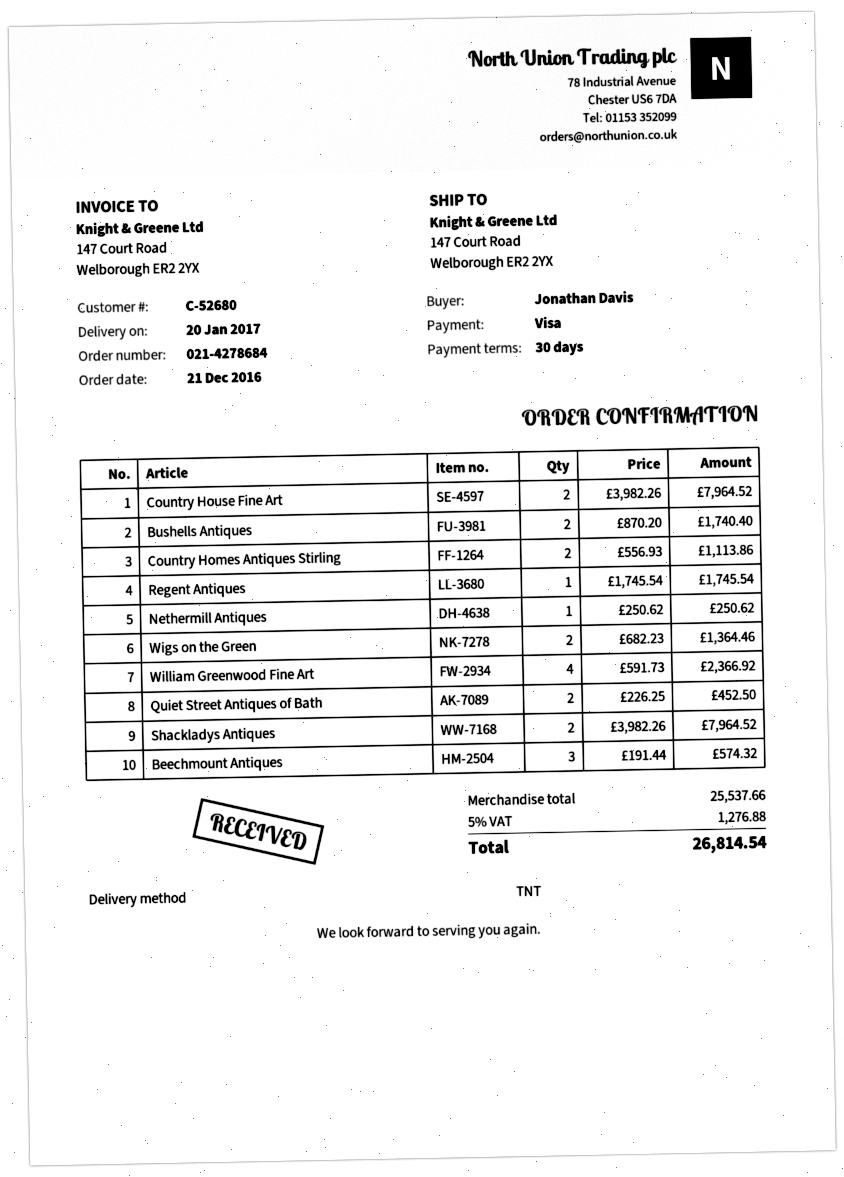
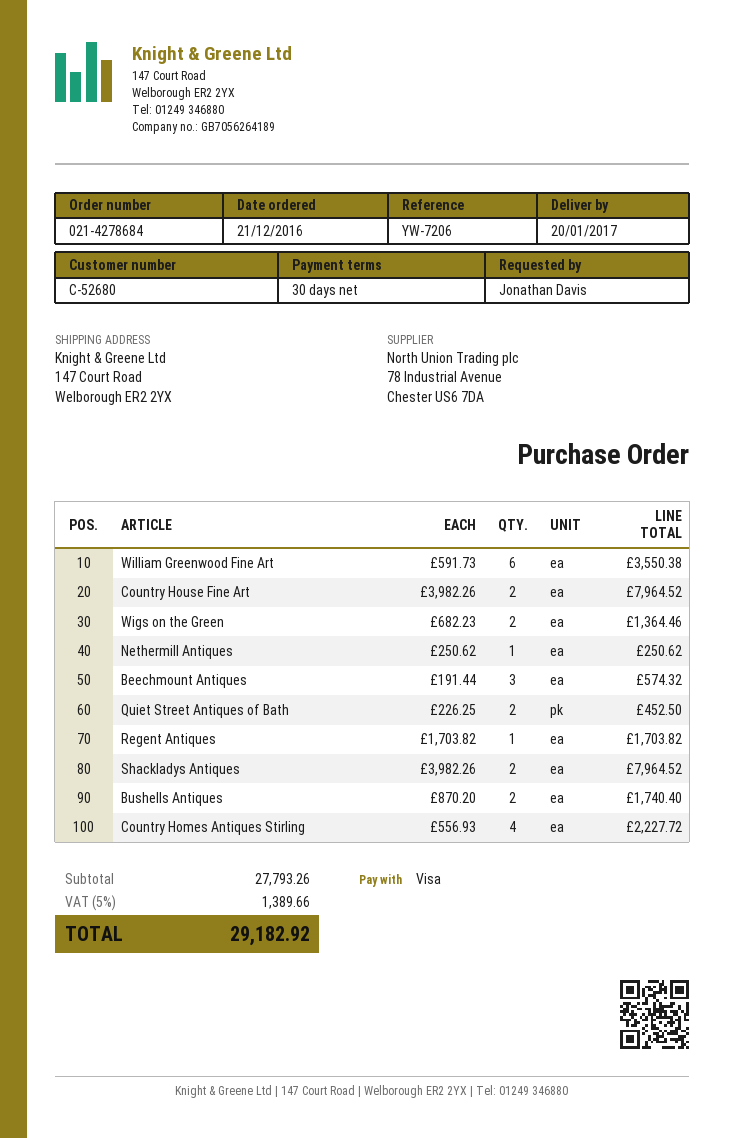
Country Homes Antiques Stirling: 2 x 556.93 = 1113.86 -> 4 x 556.93 = 2227.72
Regent Antiques: 1 x 1745.54 = 1745.54 -> 1 x 1703.82 = 1703.82
William Greenwood Fine Art: 4 x 591.73 = 2366.92 -> 6 x 591.73 = 3550.38
subtotal: 25537.66 -> 27793.26
tax: 5% = 1276.88 -> 5% = 1389.66
total: 26814.54 -> 29182.92

